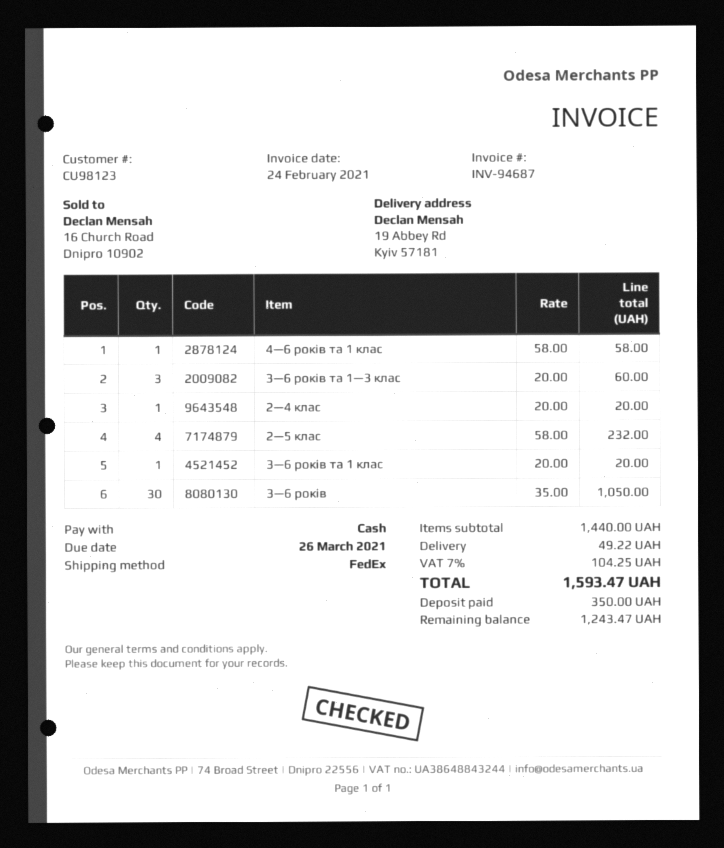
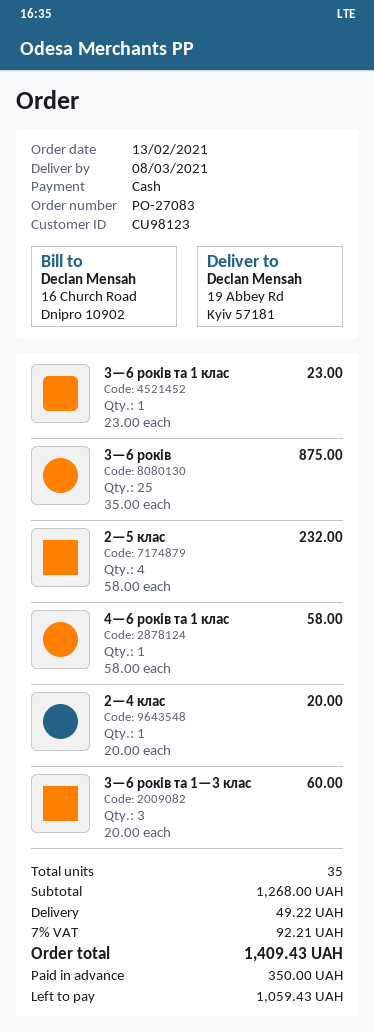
3—6 років та 1 клас: 1 x 20.00 = 20.00 -> 1 x 23.00 = 23.00
3—6 років: 30 x 35.00 = 1050.00 -> 25 x 35.00 = 875.00
subtotal: 1440.00 -> 1268.00
tax: 7% = 104.25 -> 7% = 92.21
total: 1593.47 -> 1409.43
balance: 1243.47 -> 1059.43

